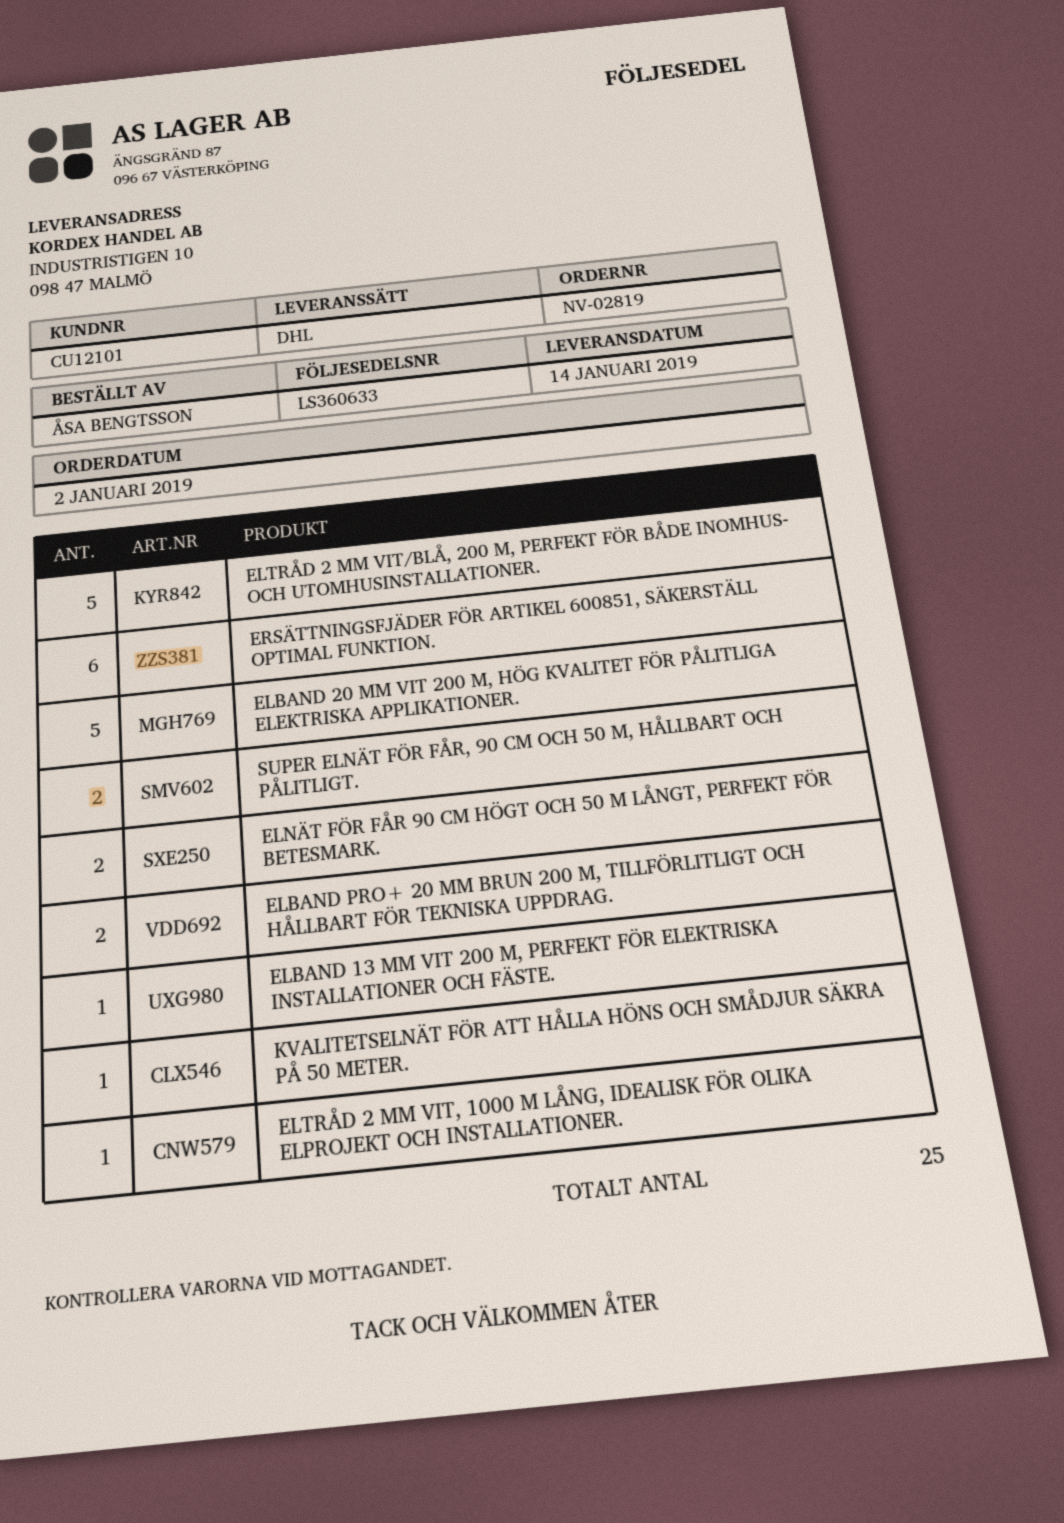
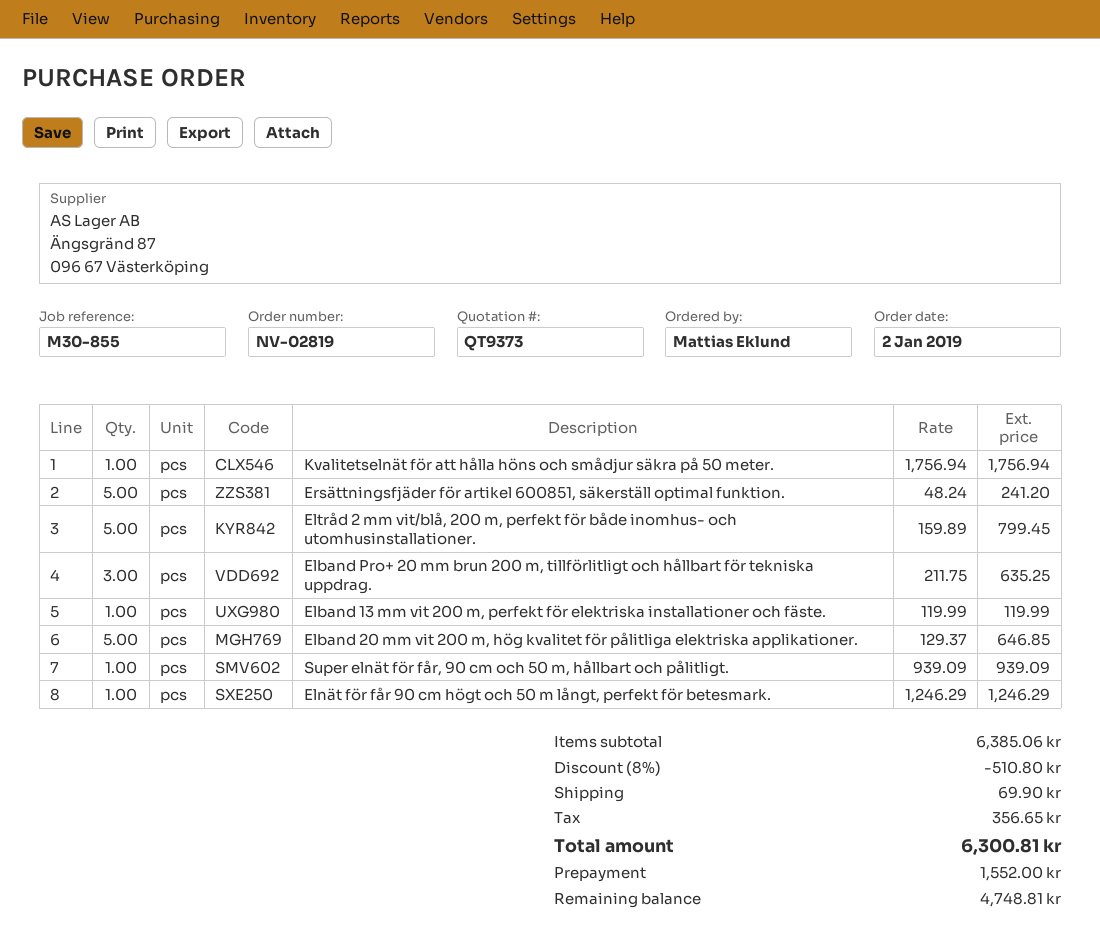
ordered by: ÅSA BENGTSSON -> Mattias Eklund
ERSÄTTNINGSFJÄDER FÖR ARTIKEL 600851, SÄKERSTÄLL OPTIMAL FUNKTION.: 6 -> 5
SUPER ELNÄT FÖR FÅR, 90 CM OCH 50 M, HÅLLBART OCH PÅLITLIGT.: 2 -> 1
ELNÄT FÖR FÅR 90 CM HÖGT OCH 50 M LÅNGT, PERFEKT FÖR BETESMARK.: 2 -> 1
ELBAND PRO+ 20 MM BRUN 200 M, TILLFÖRLITLIGT OCH HÅLLBART FÖR TEKNISKA UPPDRAG.: 2 -> 3
ELTRÅD 2 MM VIT, 1000 M LÅNG, IDEALISK FÖR OLIKA ELPROJEKT OCH INSTALLATIONER.: 1 -> none

